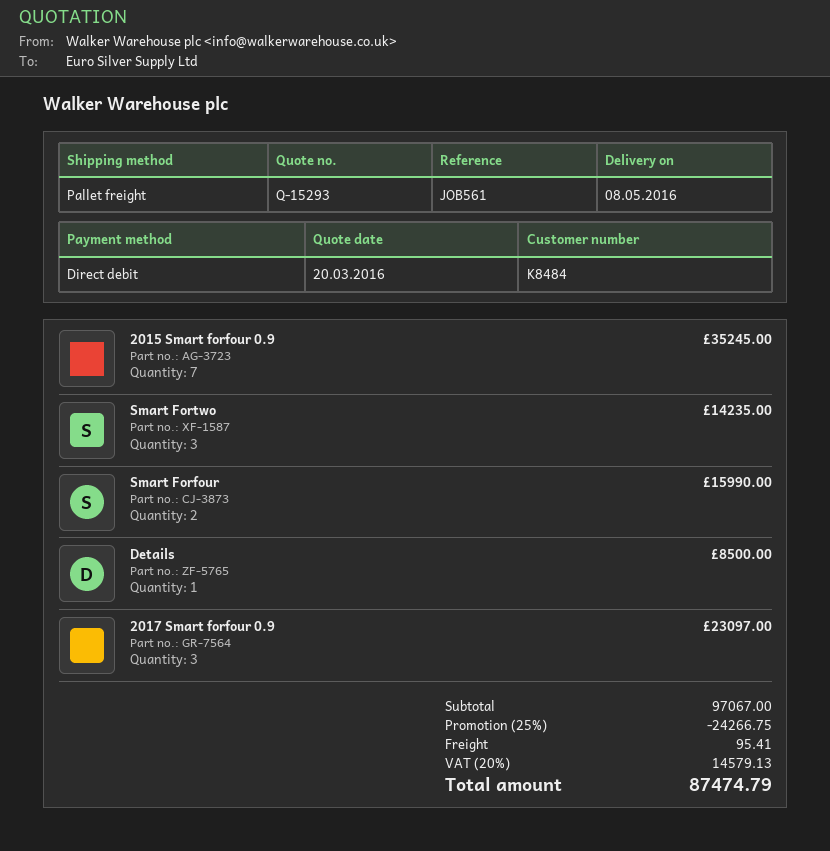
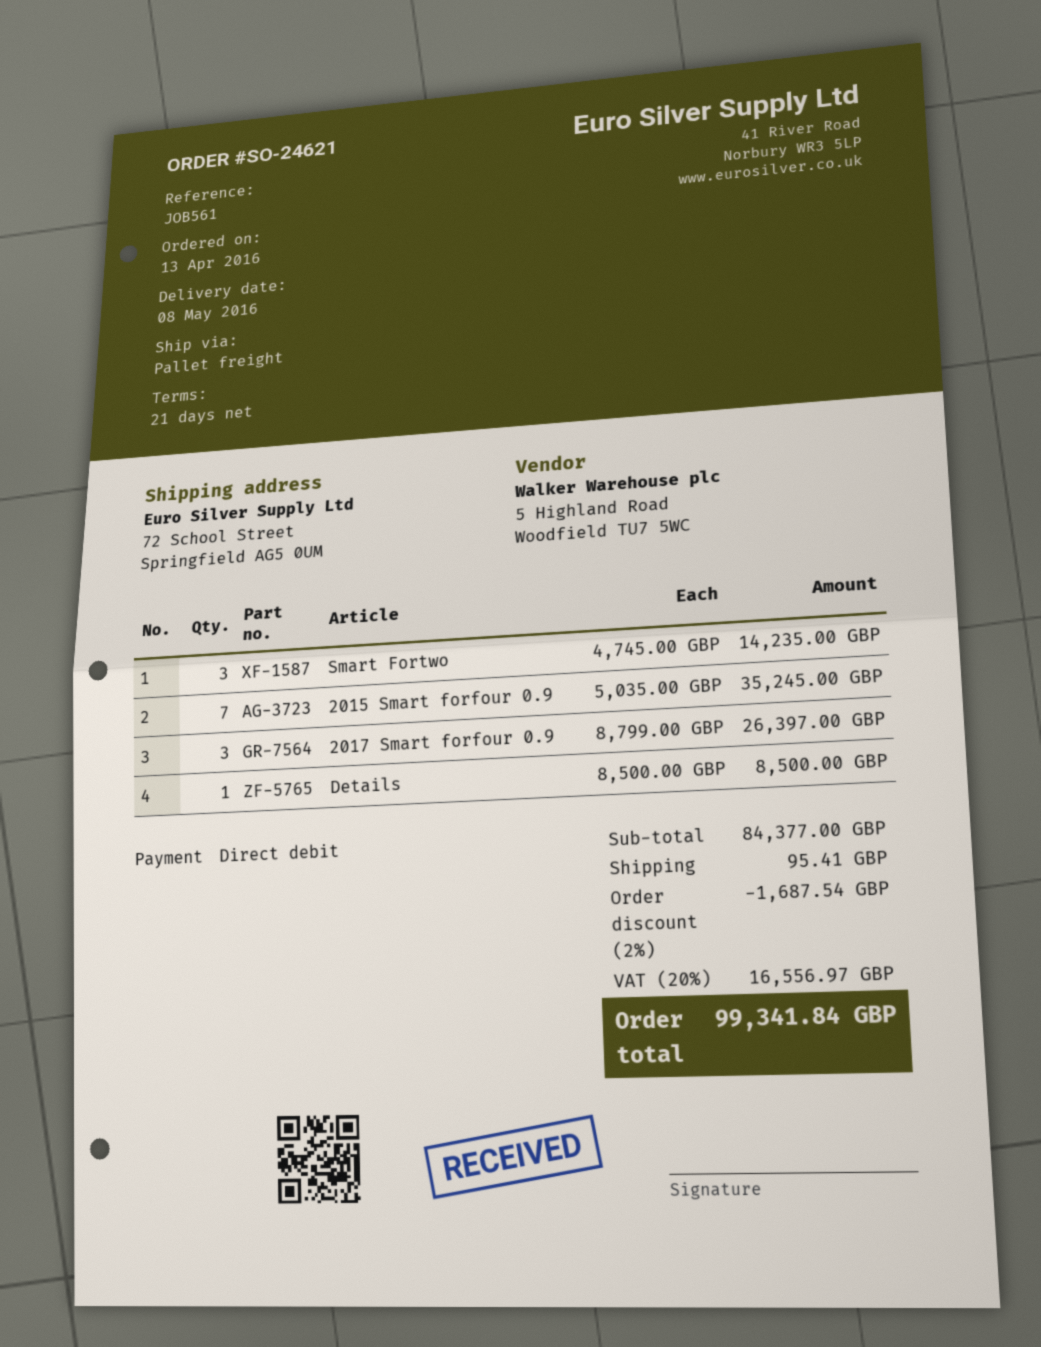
Smart Forfour: 2 for 15990.00 -> none
2017 Smart forfour 0.9: 3 for 23097.00 -> 3 for 26397.00
subtotal: 97067.00 -> 84377.00
discount: 25% = 24266.75 -> 2% = 1687.54
tax: 20% = 14579.13 -> 20% = 16556.97
total: 87474.79 -> 99341.84

